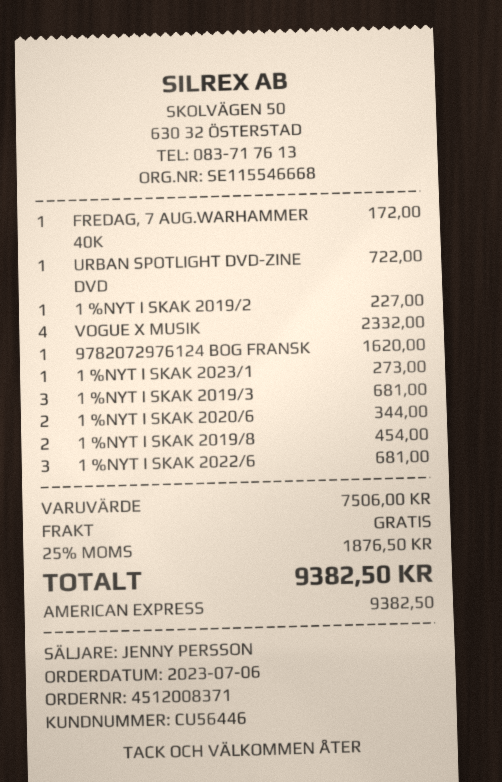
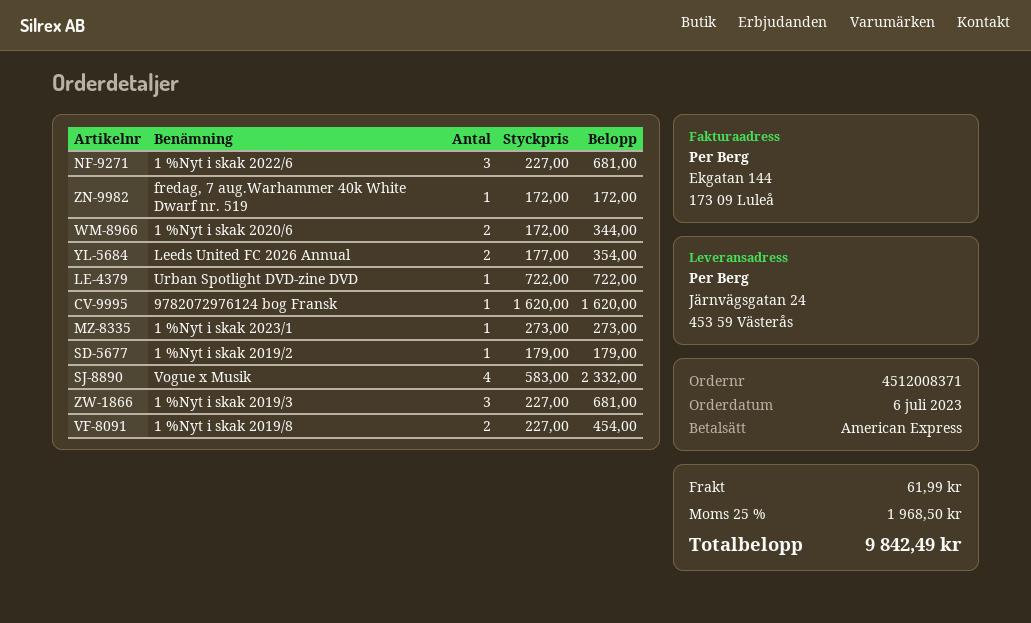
1 %NYT I SKAK 2019/2: 1 for 227.00 -> 1 for 179.00
Leeds United FC 2026 Annual: none -> 2 for 354.00
shipping: 0.00 -> 61.99
tax: 25% = 1876.50 -> 25% = 1968.50
total: 9382.50 -> 9842.49

